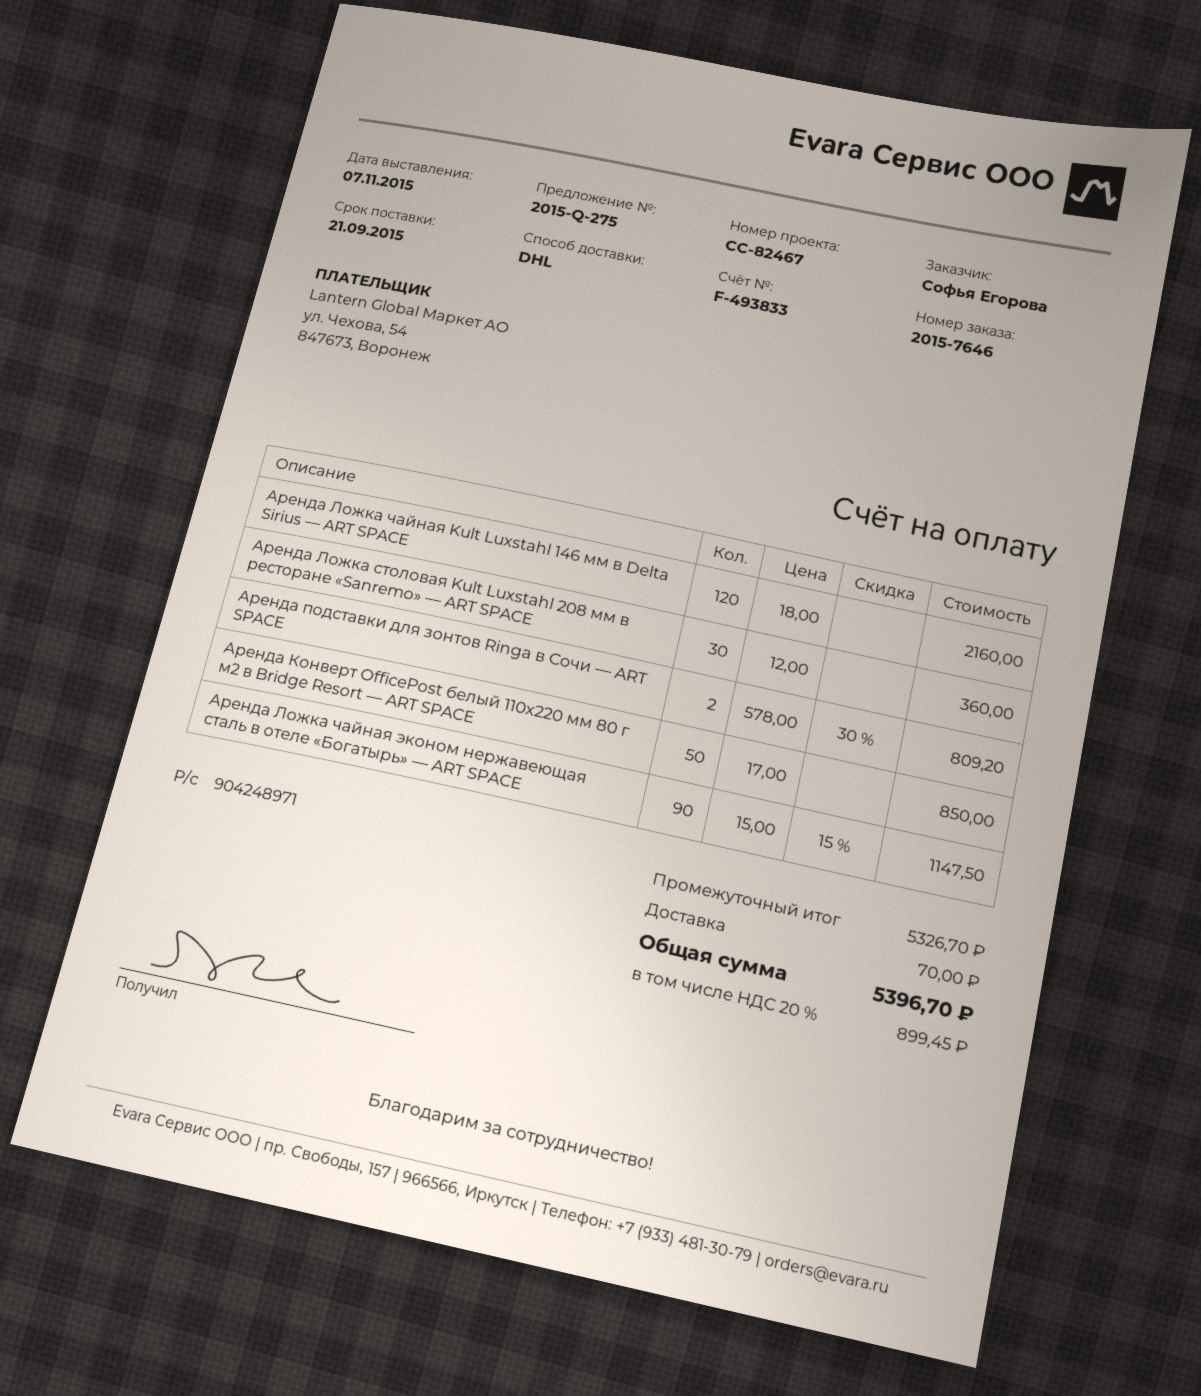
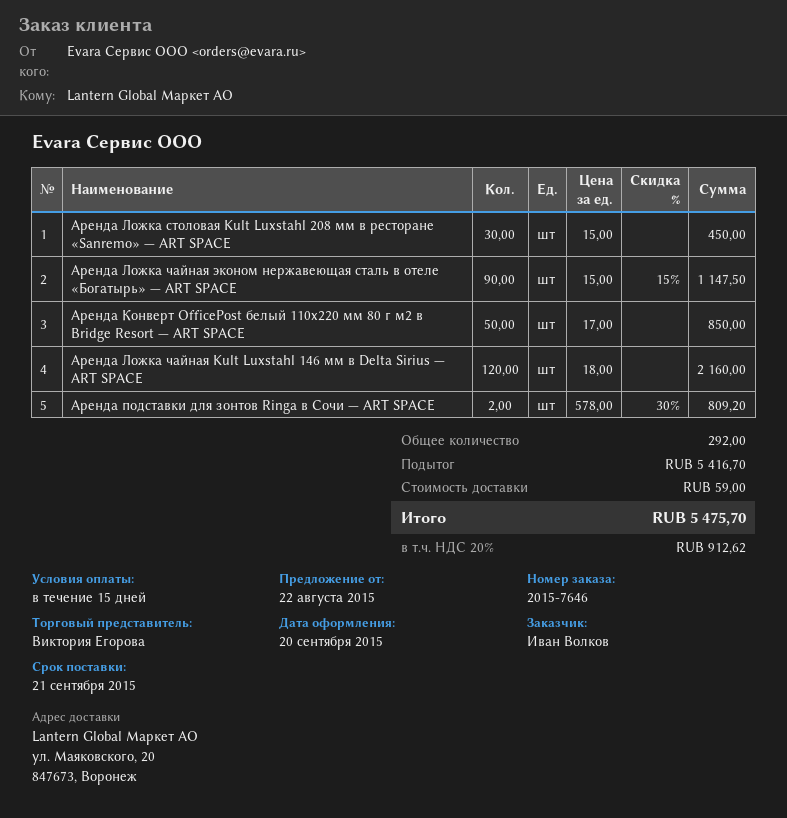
ordered by: Софья Егорова -> Иван Волков
Аренда Ложка столовая Kult Luxstahl 208 мм в ресторане «Sanremo» — ART SPACE: 30 x 12.00 = 360.00 -> 30 x 15.00 = 450.00
subtotal: 5326.70 -> 5416.70
shipping: 70.00 -> 59.00
tax: 20% = 899.45 -> 20% = 912.62
total: 5396.70 -> 5475.70

